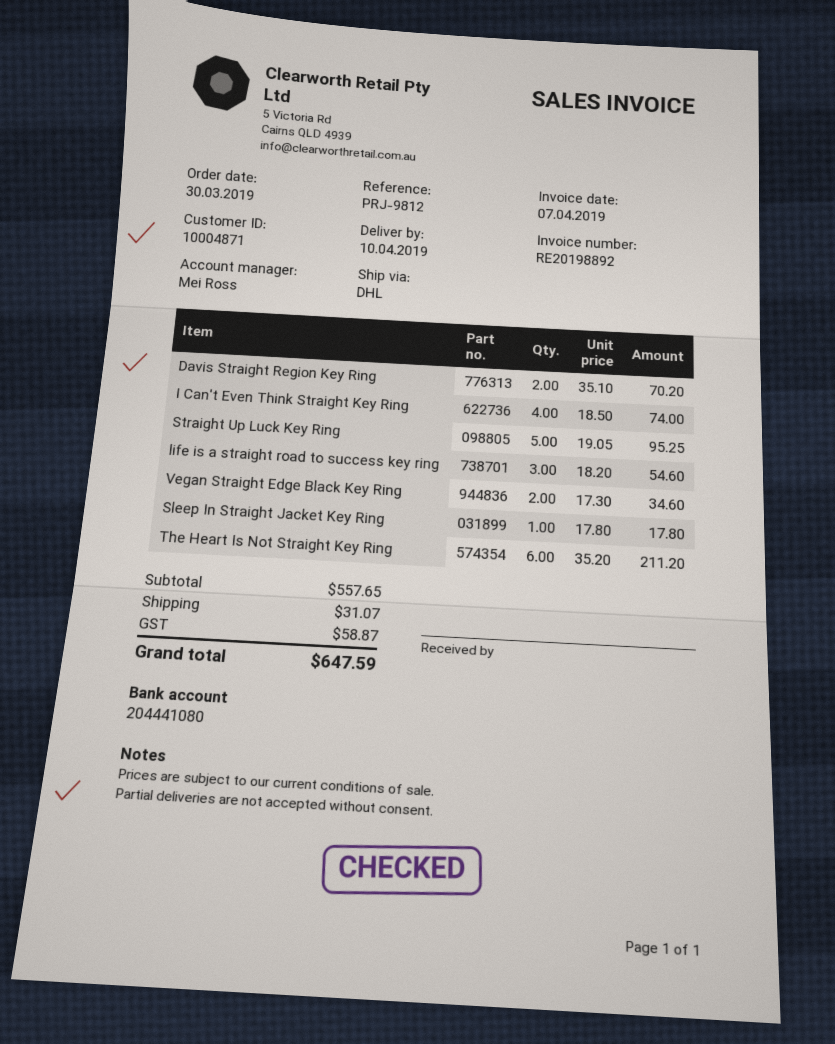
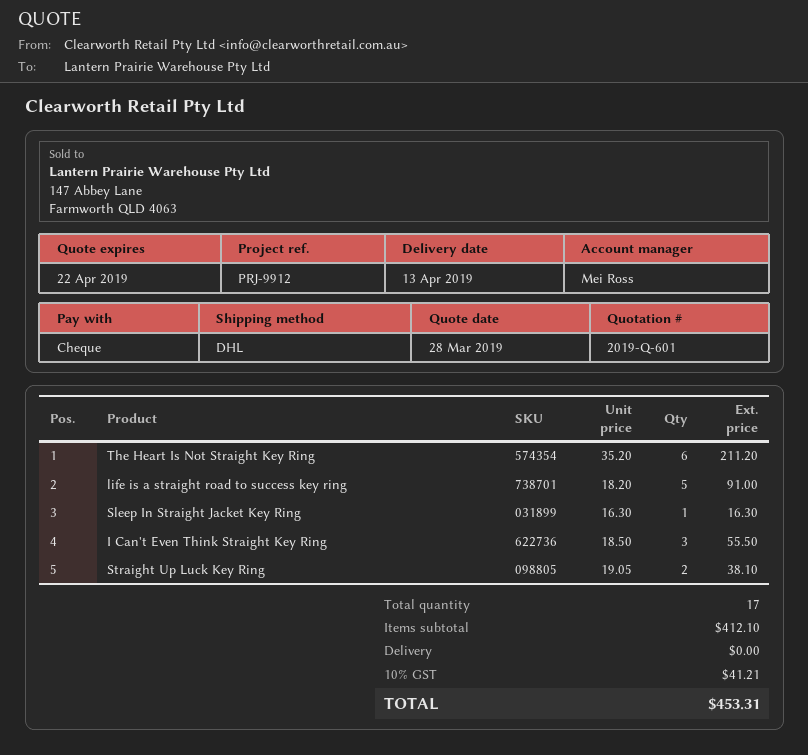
delivery date: 2019-04-10 -> 2019-04-13
reference: PRJ-9812 -> PRJ-9912
Davis Straight Region Key Ring: 2 x 35.10 = 70.20 -> none
I Can't Even Think Straight Key Ring: 4 x 18.50 = 74.00 -> 3 x 18.50 = 55.50
Straight Up Luck Key Ring: 5 x 19.05 = 95.25 -> 2 x 19.05 = 38.10
life is a straight road to success key ring: 3 x 18.20 = 54.60 -> 5 x 18.20 = 91.00
Vegan Straight Edge Black Key Ring: 2 x 17.30 = 34.60 -> none
Sleep In Straight Jacket Key Ring: 1 x 17.80 = 17.80 -> 1 x 16.30 = 16.30
subtotal: 557.65 -> 412.10
shipping: 31.07 -> 0.00
tax: 58.87 -> 41.21
total: 647.59 -> 453.31

